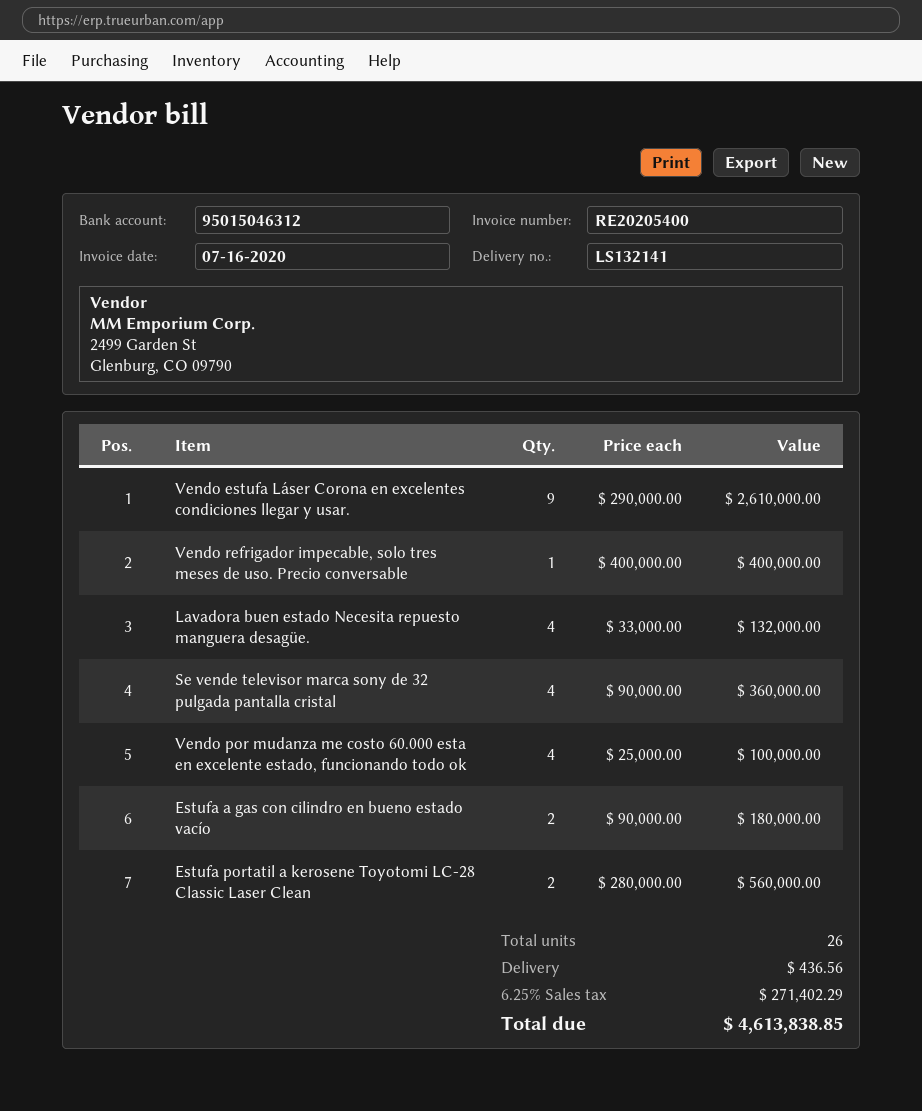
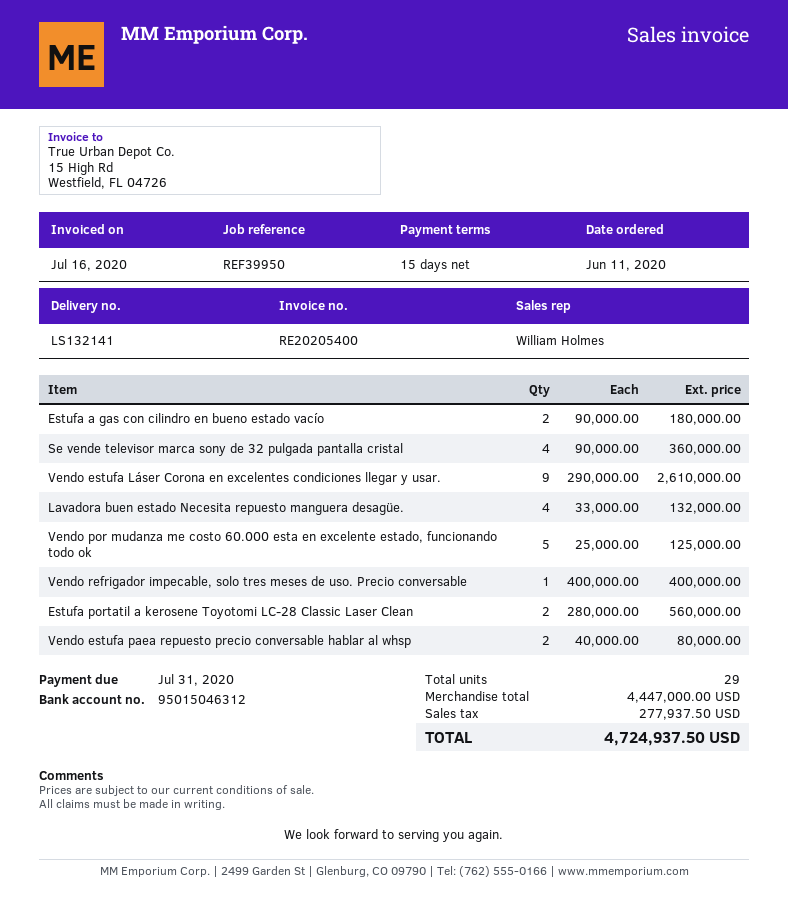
Vendo por mudanza me costo 60.000 esta en excelente estado, funcionando todo ok: 4 x 25000.00 = 100000.00 -> 5 x 25000.00 = 125000.00
Vendo estufa paea repuesto precio conversable hablar al whsp: none -> 2 x 40000.00 = 80000.00
total quantity: 26 -> 29
shipping: 436.56 -> none
tax: 271402.29 -> 277937.50
total: 4613838.85 -> 4724937.50

